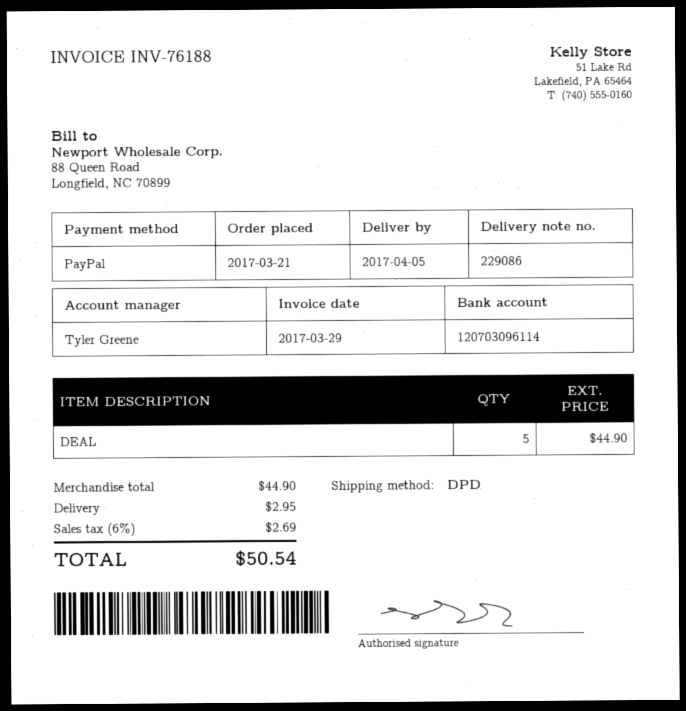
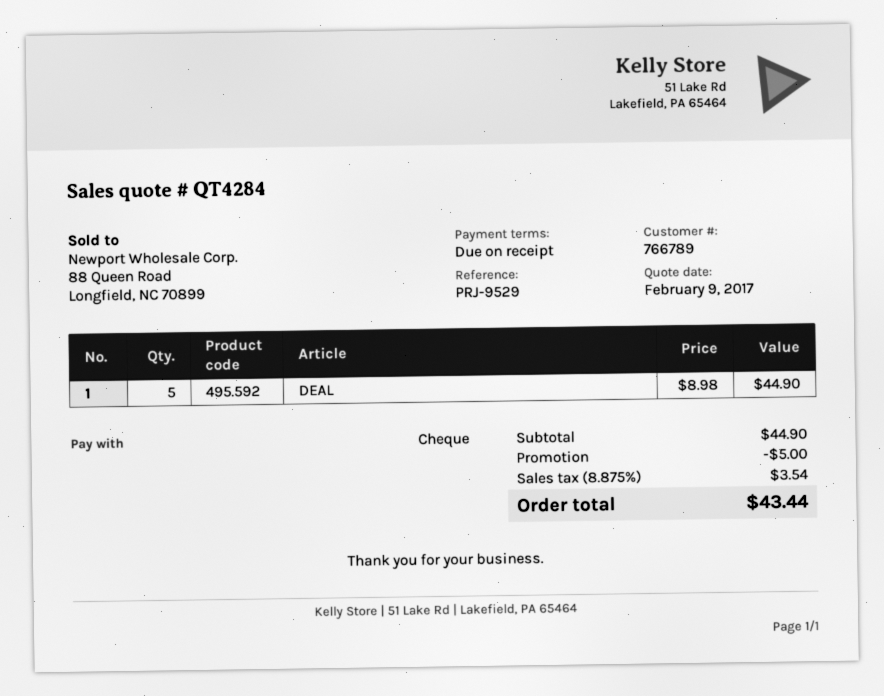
payment method: PayPal -> cheque
discount: none -> 5.00
shipping: 2.95 -> none
tax: 6% = 2.69 -> 8.875% = 3.54
total: 50.54 -> 43.44

